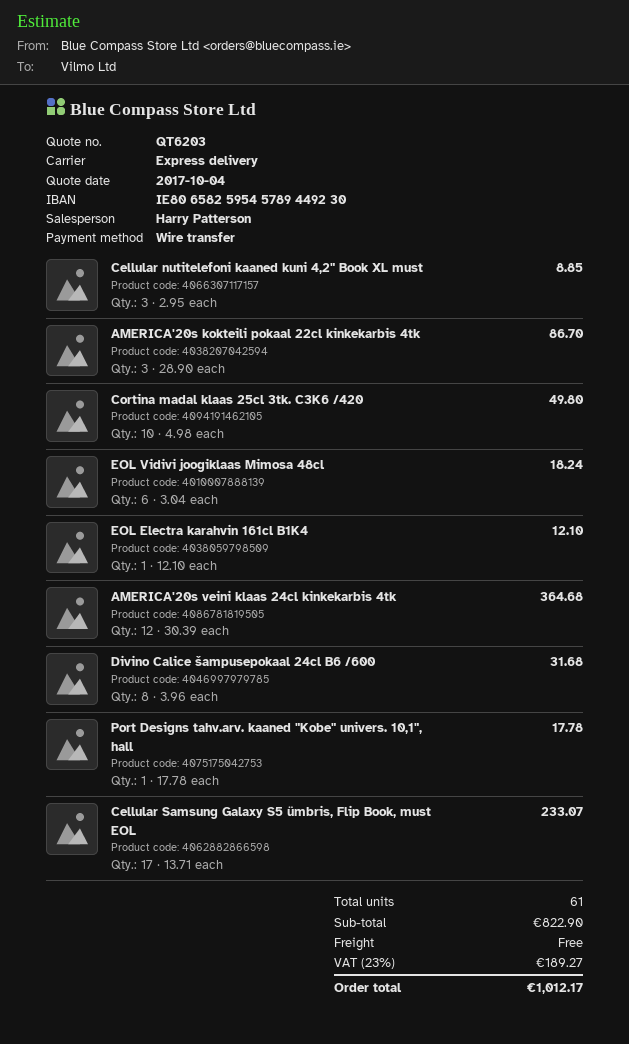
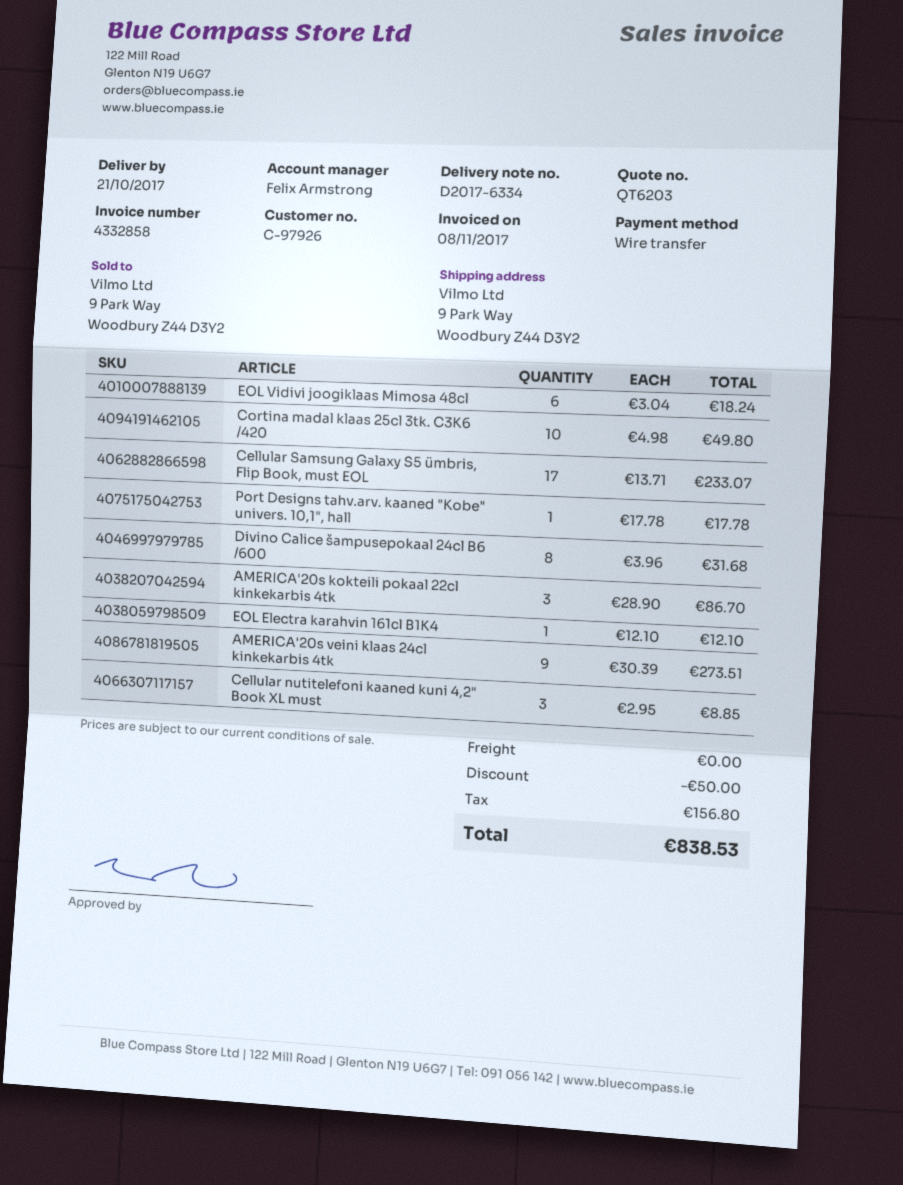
sales rep: Harry Patterson -> Felix Armstrong
AMERICA'20s veini klaas 24cl kinkekarbis 4tk: 12 x 30.39 = 364.68 -> 9 x 30.39 = 273.51
discount: none -> 50.00
tax: 189.27 -> 156.80
total: 1012.17 -> 838.53

